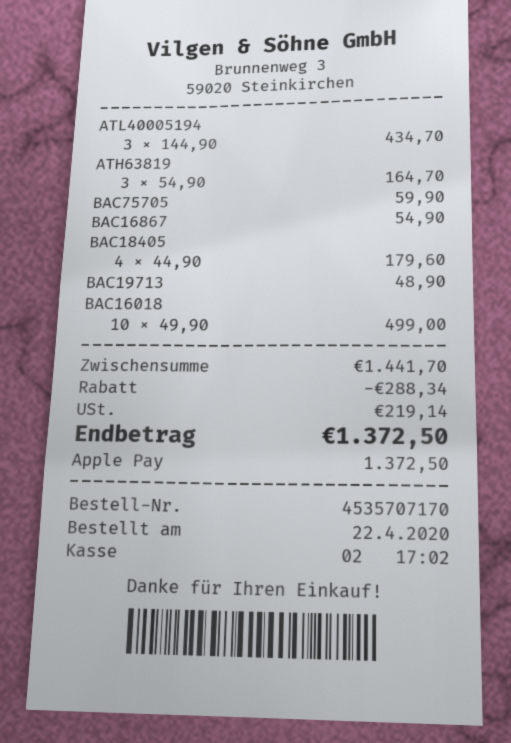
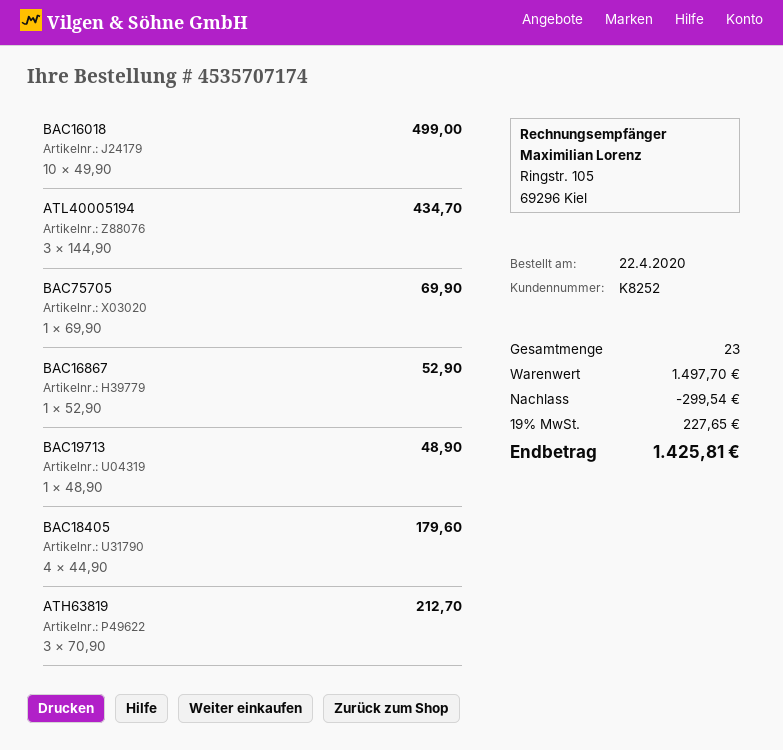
order number: 4535707170 -> 4535707174
ATH63819: 3 x 54.90 = 164.70 -> 3 x 70.90 = 212.70
BAC75705: 1 x 59.90 = 59.90 -> 1 x 69.90 = 69.90
BAC16867: 1 x 54.90 = 54.90 -> 1 x 52.90 = 52.90
subtotal: 1441.70 -> 1497.70
discount: 288.34 -> 299.54
tax: 219.14 -> 227.65
total: 1372.50 -> 1425.81

